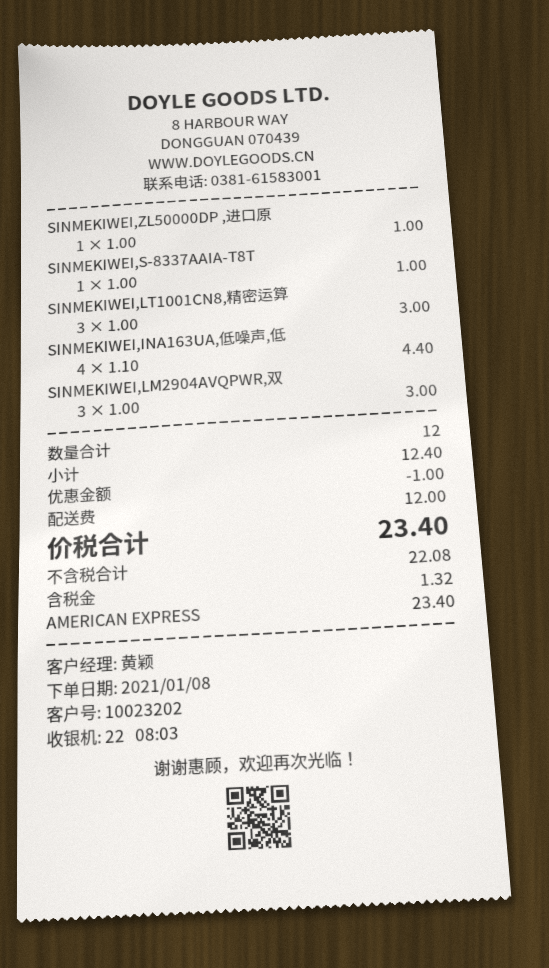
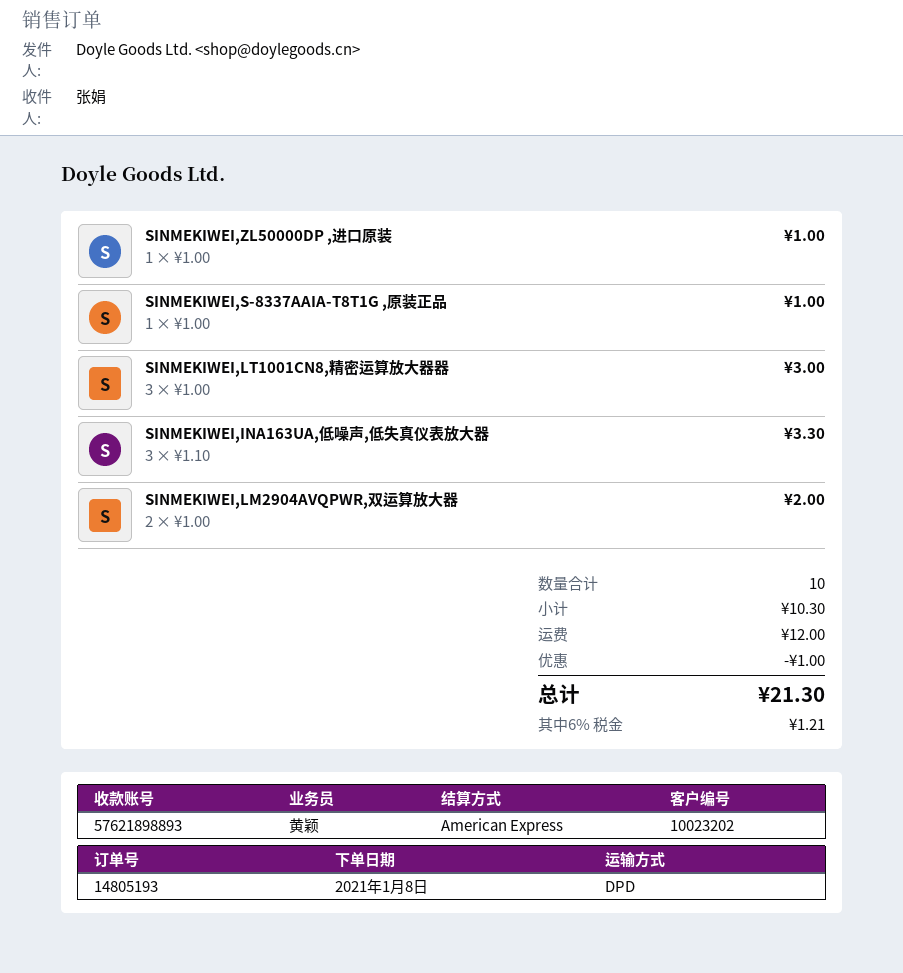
SINMEKIWEI,INA163UA,低噪声,低: 4 x 1.10 = 4.40 -> 3 x 1.10 = 3.30
SINMEKIWEI,LM2904AVQPWR,双: 3 x 1.00 = 3.00 -> 2 x 1.00 = 2.00
total quantity: 12 -> 10
subtotal: 12.40 -> 10.30
tax: 1.32 -> 1.21
total: 23.40 -> 21.30

